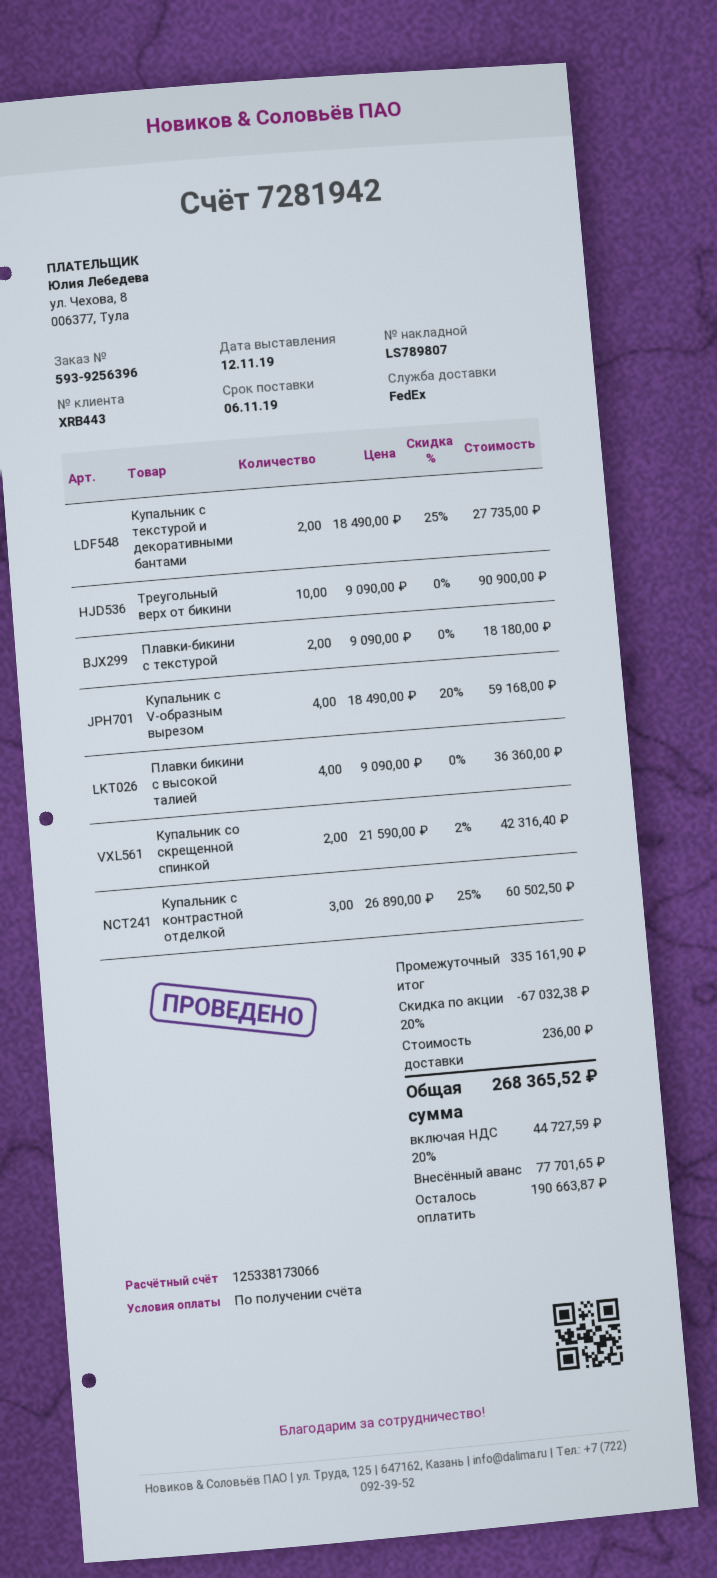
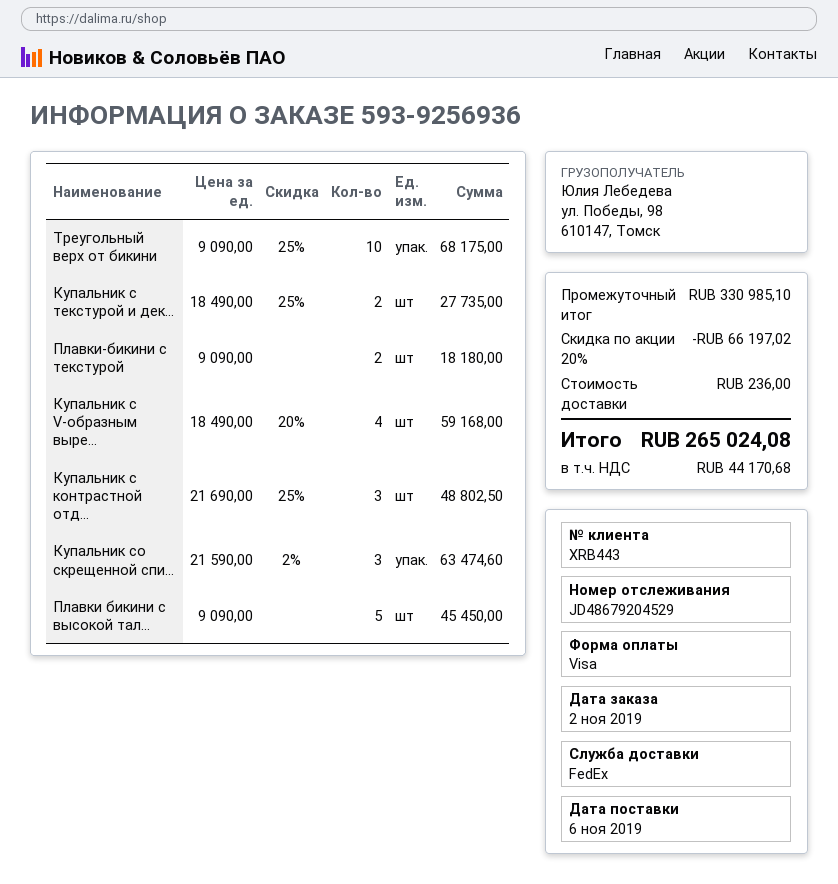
order number: 593-9256396 -> 593-9256936
Треугольный верх от бикини: 10 x 9090.00 = 90900.00 -> 10 x 9090.00 - 25% = 68175.00
Плавки бикини с высокой талией: 4 x 9090.00 = 36360.00 -> 5 x 9090.00 = 45450.00
Купальник со скрещенной спинкой: 2 x 21590.00 - 2% = 42316.40 -> 3 x 21590.00 - 2% = 63474.60
Купальник с контрастной отделкой: 3 x 26890.00 - 25% = 60502.50 -> 3 x 21690.00 - 25% = 48802.50
subtotal: 335161.90 -> 330985.10
discount: 20% = 67032.38 -> 20% = 66197.02
tax: 44727.59 -> 44170.68
total: 268365.52 -> 265024.08

